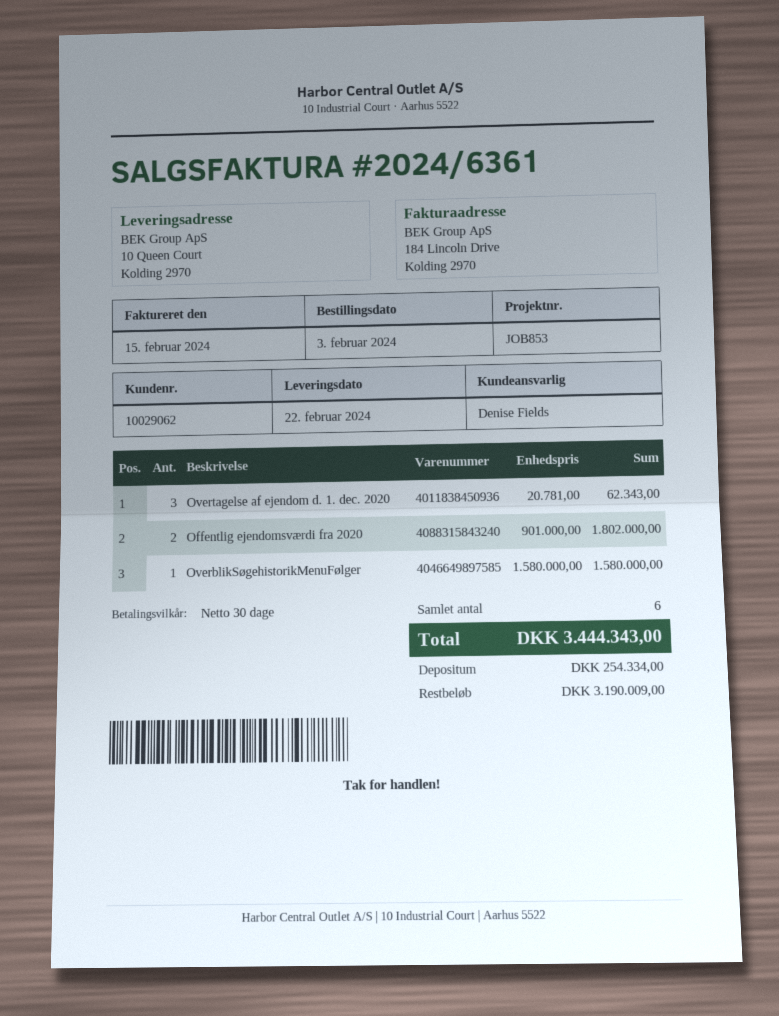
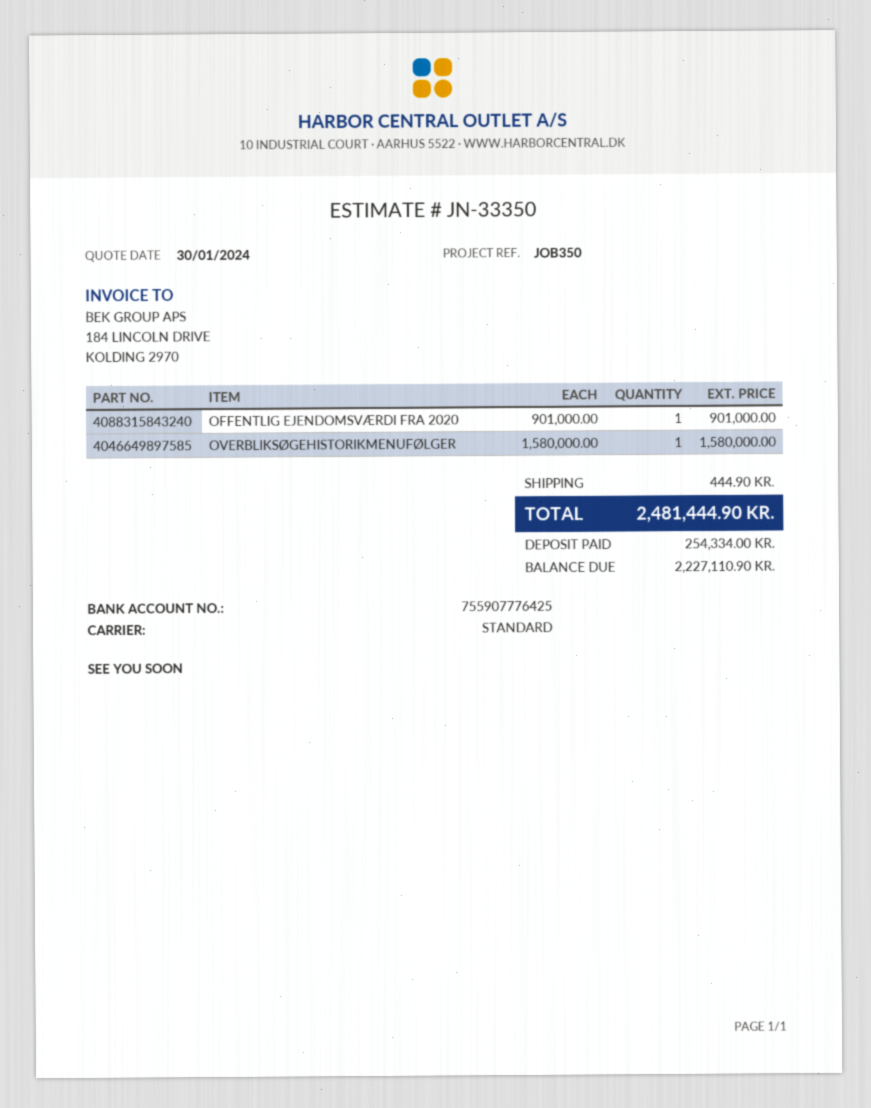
reference: JOB853 -> JOB350
Overtagelse af ejendom d. 1. dec. 2020: 3 x 20781.00 = 62343.00 -> none
Offentlig ejendomsværdi fra 2020: 2 x 901000.00 = 1802000.00 -> 1 x 901000.00 = 901000.00
shipping: none -> 444.90
total: 3444343.00 -> 2481444.90
balance: 3190009.00 -> 2227110.90

